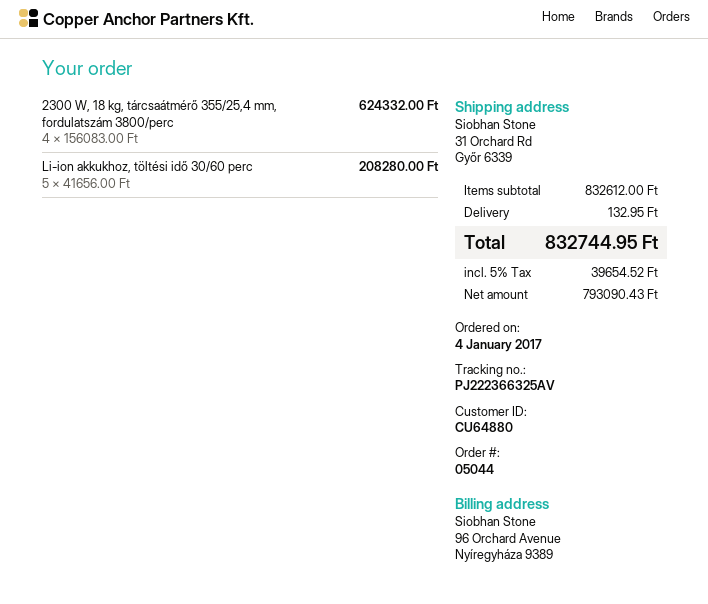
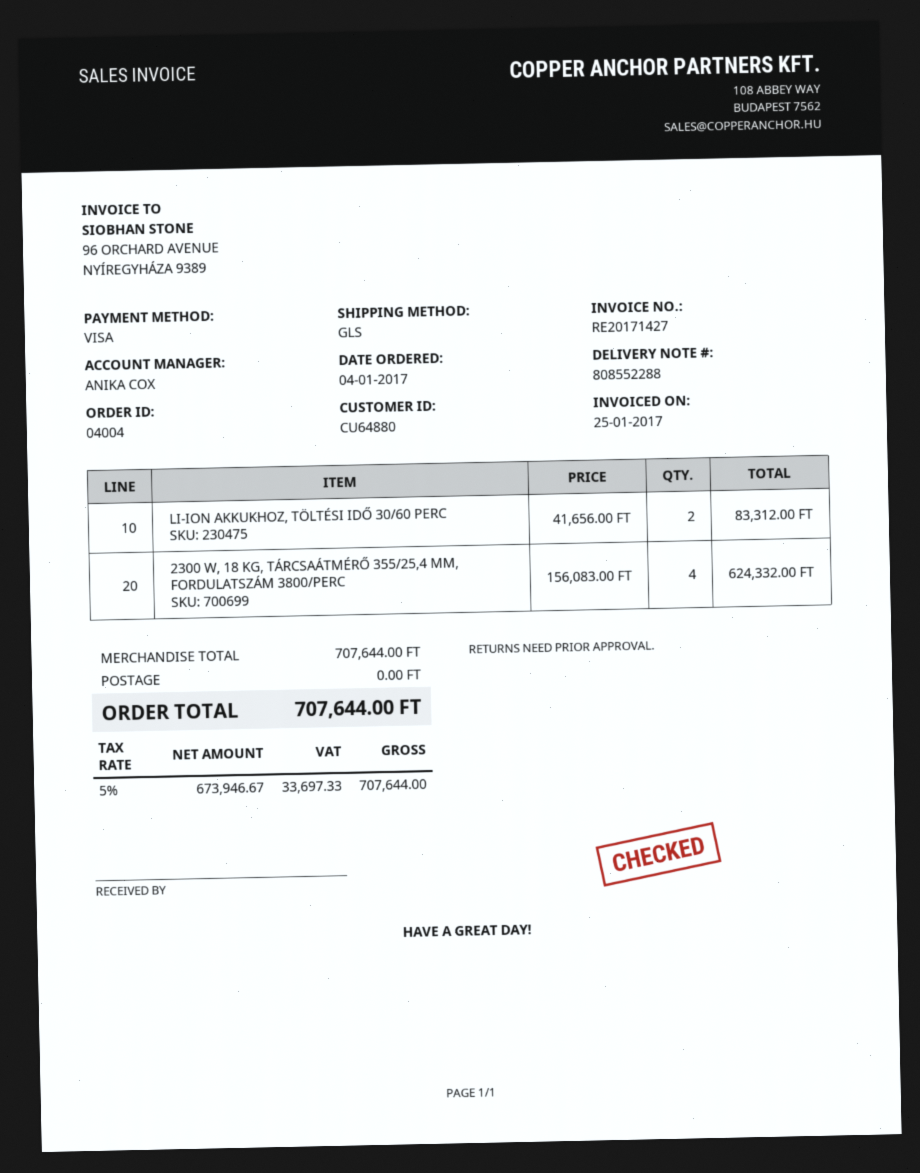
order number: 05044 -> 04004
Li-ion akkukhoz, töltési idő 30/60 perc: 5 x 41656.00 = 208280.00 -> 2 x 41656.00 = 83312.00
subtotal: 832612.00 -> 707644.00
shipping: 132.95 -> 0.00
net: 793090.43 -> 673946.67
tax: 5% = 39654.52 -> 5% = 33697.33
total: 832744.95 -> 707644.00

